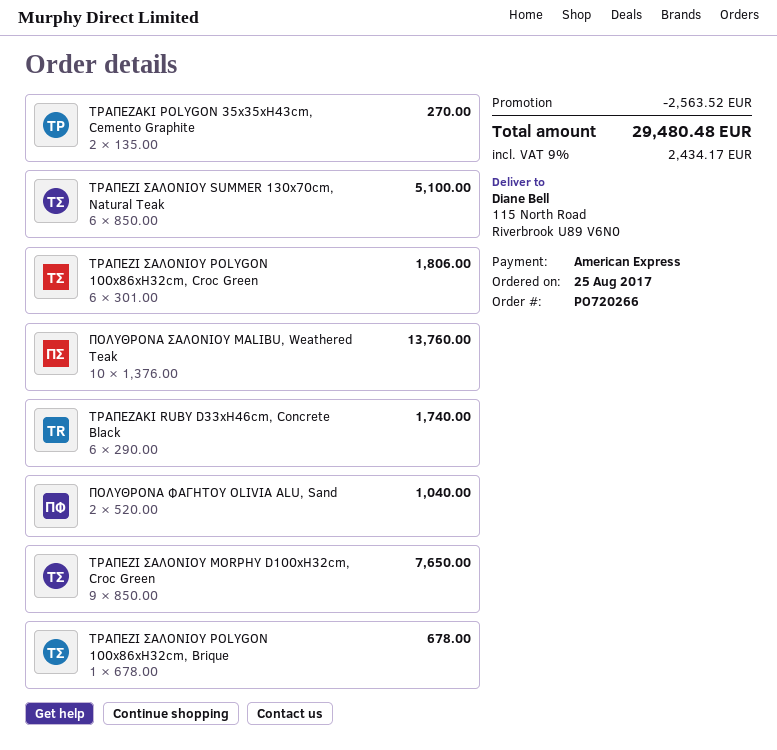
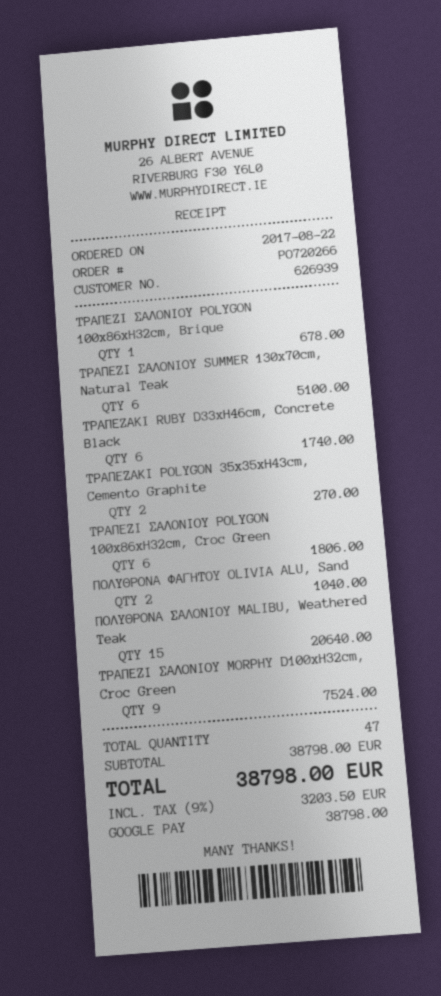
order date: 2017-08-25 -> 2017-08-22
payment method: American Express -> Google Pay
ΠΟΛΥΘΡΟΝΑ ΣΑΛΟΝΙΟΥ MALIBU, Weathered Teak: 10 for 13760.00 -> 15 for 20640.00
ΤΡΑΠΕΖΙ ΣΑΛΟΝΙΟΥ MORPHY D100xH32cm, Croc Green: 9 for 7650.00 -> 9 for 7524.00
discount: 2563.52 -> none
tax: 9% = 2434.17 -> 9% = 3203.50
total: 29480.48 -> 38798.00

